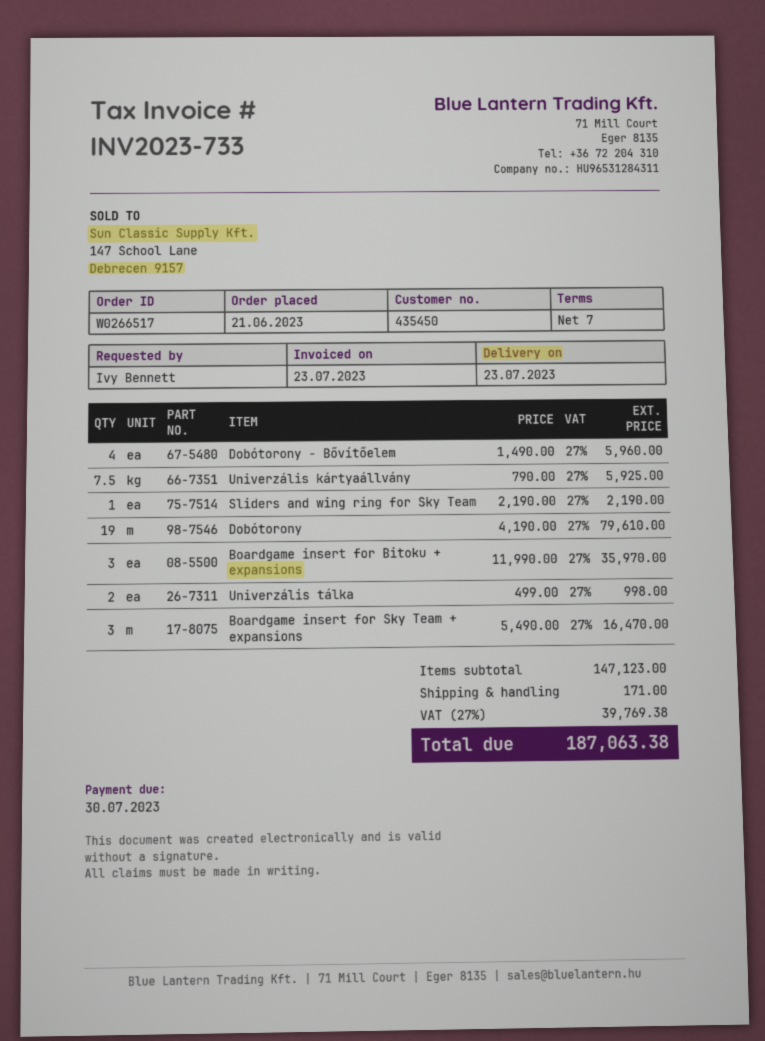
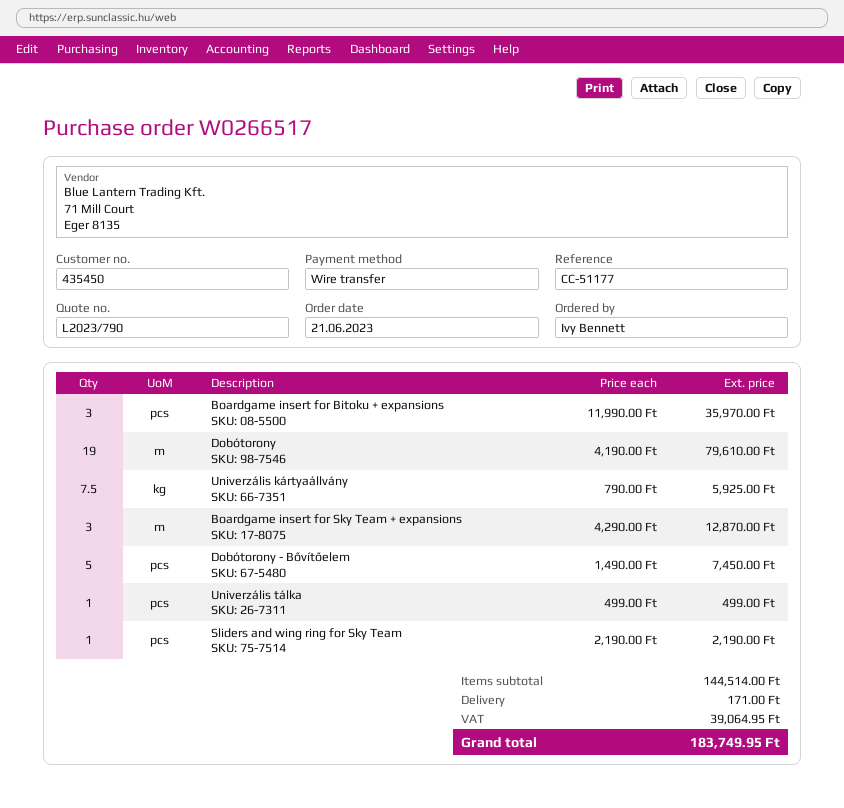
Dobótorony - Bővítőelem: 4 x 1490.00 = 5960.00 -> 5 x 1490.00 = 7450.00
Univerzális tálka: 2 x 499.00 = 998.00 -> 1 x 499.00 = 499.00
Boardgame insert for Sky Team + expansions: 3 x 5490.00 = 16470.00 -> 3 x 4290.00 = 12870.00
subtotal: 147123.00 -> 144514.00
tax: 39769.38 -> 39064.95
total: 187063.38 -> 183749.95

